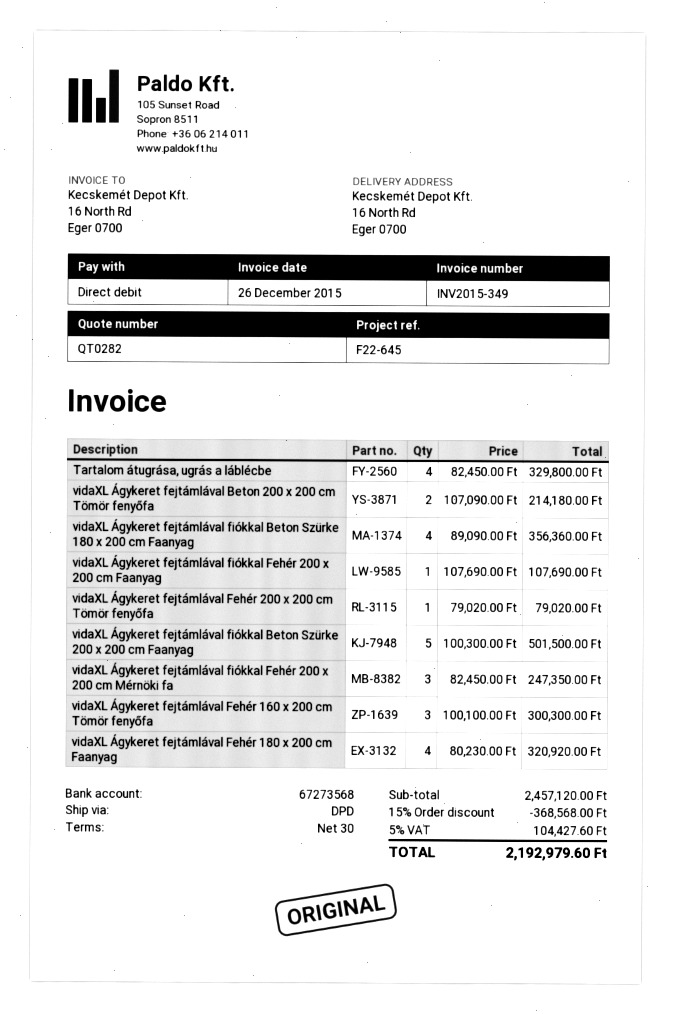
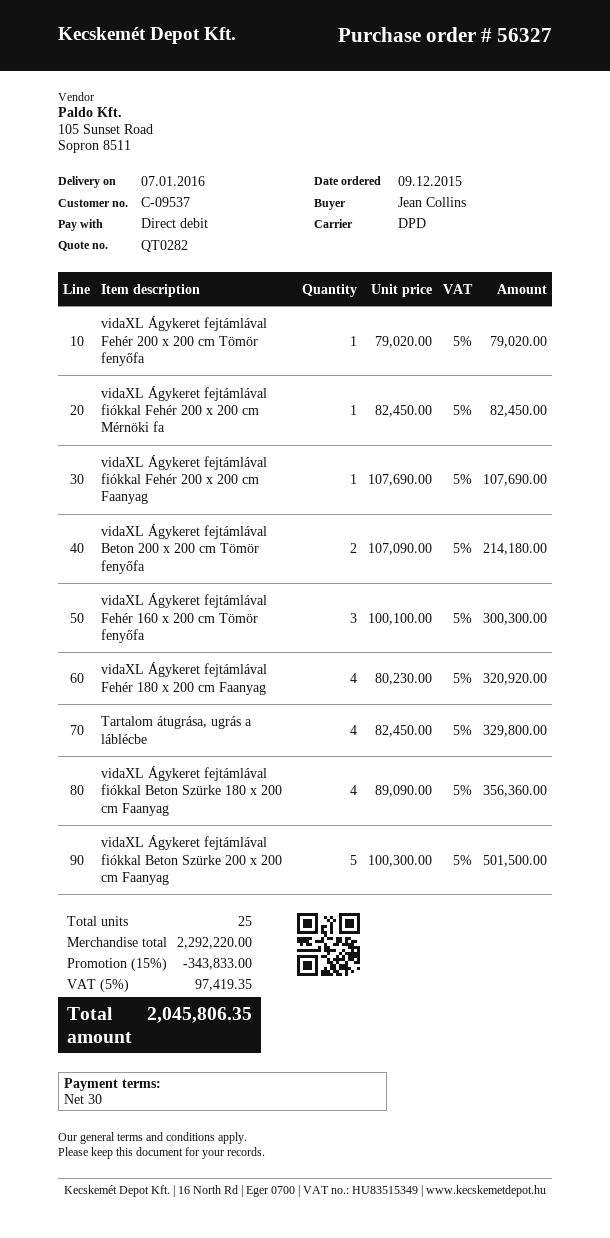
vidaXL Ágykeret fejtámlával fiókkal Fehér 200 x 200 cm Mérnöki fa: 3 x 82450.00 = 247350.00 -> 1 x 82450.00 = 82450.00
subtotal: 2457120.00 -> 2292220.00
discount: 15% = 368568.00 -> 15% = 343833.00
tax: 5% = 104427.60 -> 5% = 97419.35
total: 2192979.60 -> 2045806.35

